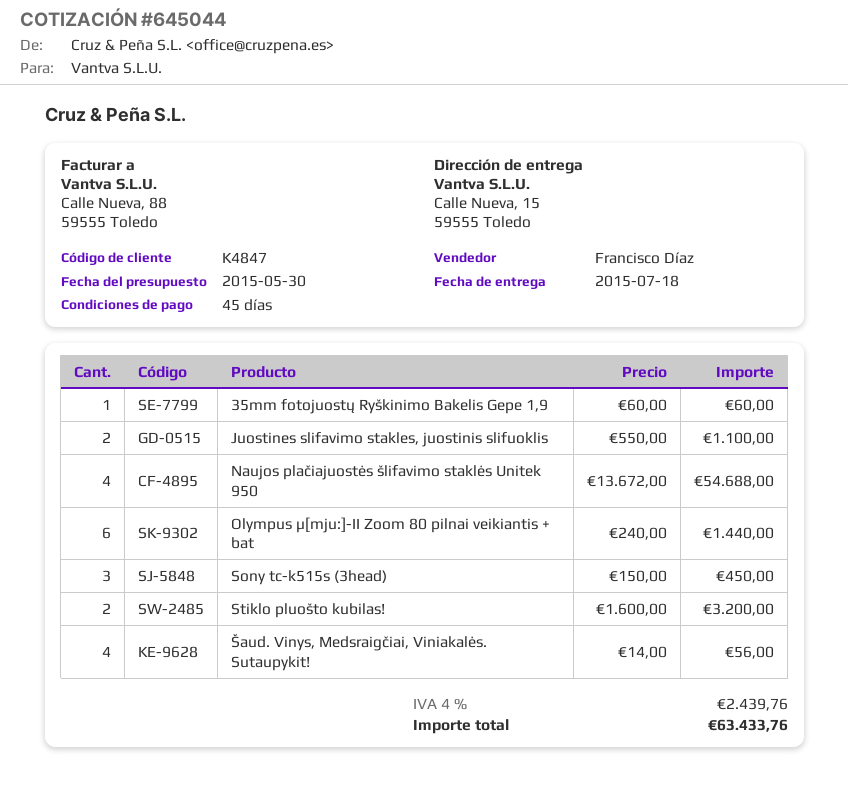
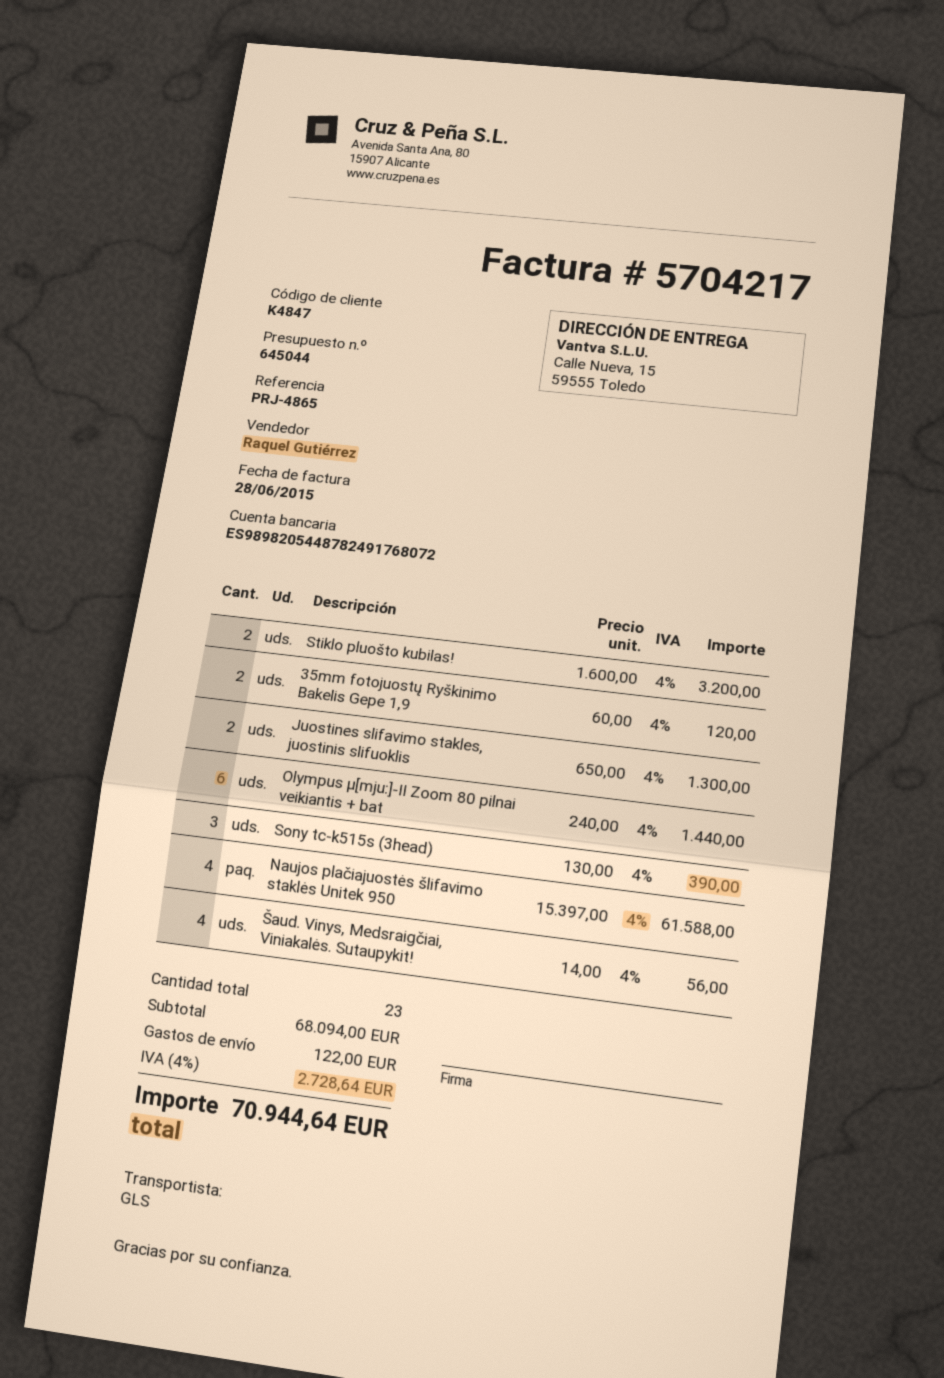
sales rep: Francisco Díaz -> Raquel Gutiérrez
35mm fotojuostų Ryškinimo Bakelis Gepe 1,9: 1 x 60.00 = 60.00 -> 2 x 60.00 = 120.00
Juostines slifavimo stakles, juostinis slifuoklis: 2 x 550.00 = 1100.00 -> 2 x 650.00 = 1300.00
Naujos plačiajuostės šlifavimo staklės Unitek 950: 4 x 13672.00 = 54688.00 -> 4 x 15397.00 = 61588.00
Sony tc-k515s (3head): 3 x 150.00 = 450.00 -> 3 x 130.00 = 390.00
shipping: none -> 122.00
tax: 4% = 2439.76 -> 4% = 2728.64
total: 63433.76 -> 70944.64

